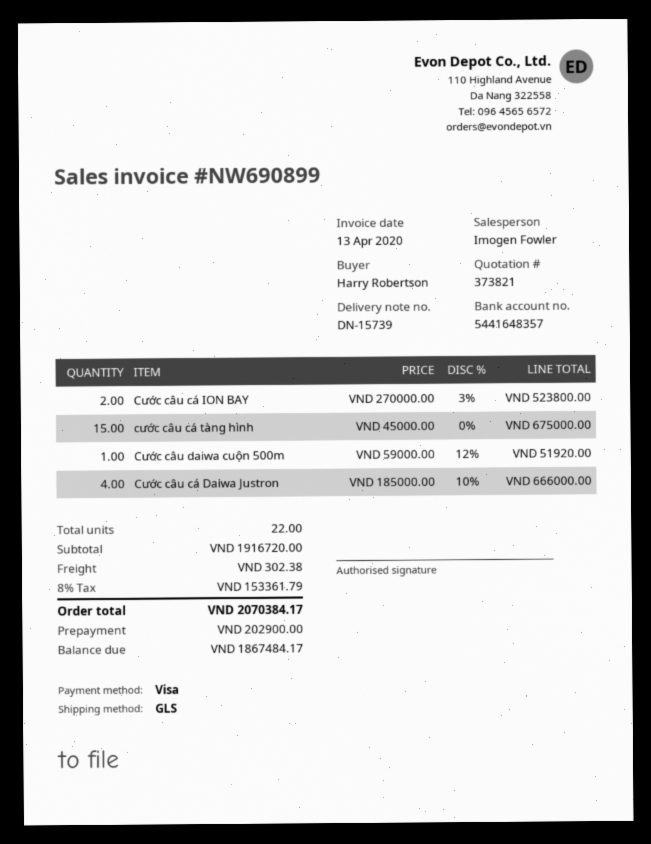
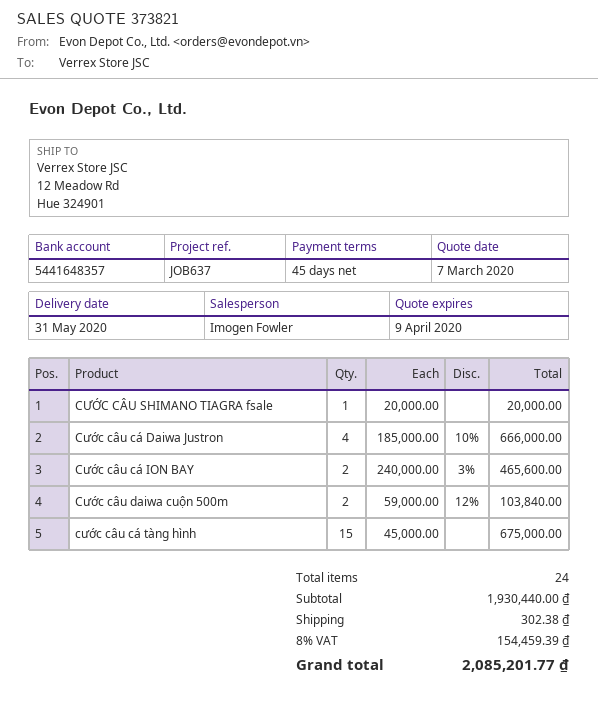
Cước câu cá ION BAY: 2 x 270000.00 - 3% = 523800.00 -> 2 x 240000.00 - 3% = 465600.00
Cước câu daiwa cuộn 500m: 1 x 59000.00 - 12% = 51920.00 -> 2 x 59000.00 - 12% = 103840.00
CƯỚC CÂU SHIMANO TIAGRA fsale: none -> 1 x 20000.00 = 20000.00
total quantity: 22 -> 24
subtotal: 1916720.00 -> 1930440.00
tax: 8% = 153361.79 -> 8% = 154459.39
total: 2070384.17 -> 2085201.77

